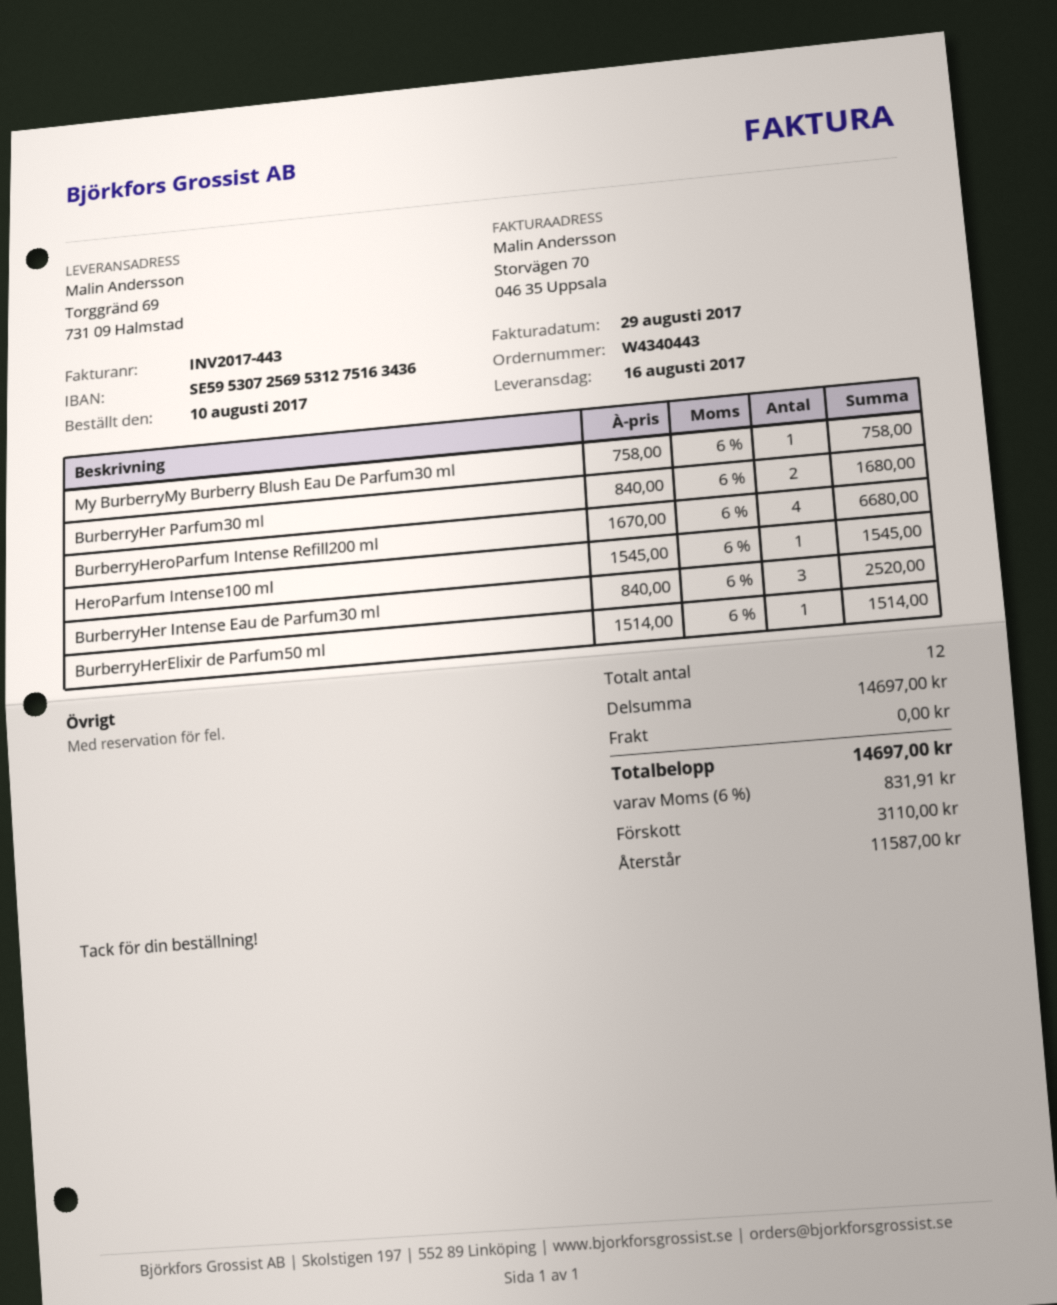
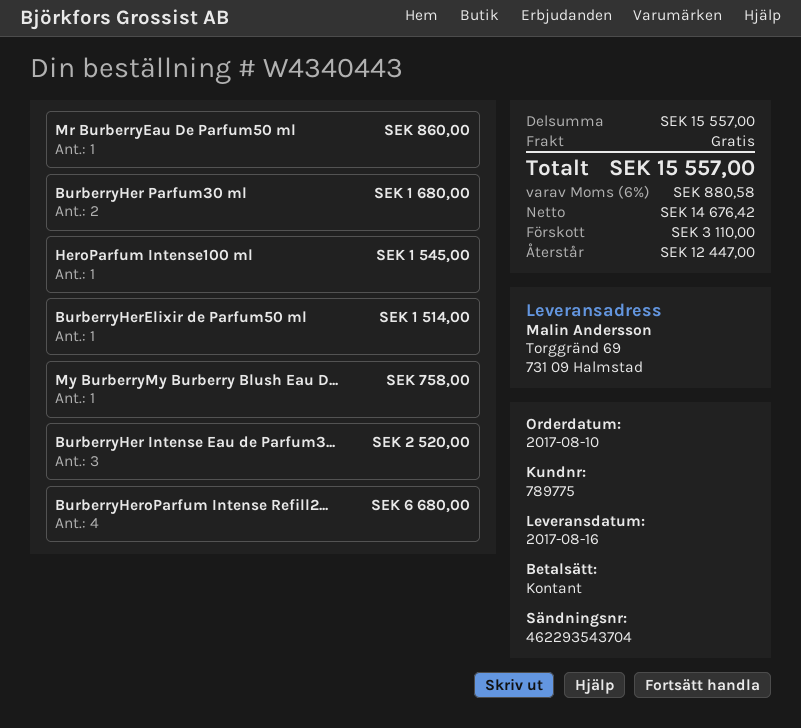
Mr BurberryEau De Parfum50 ml: none -> 1 for 860.00
subtotal: 14697.00 -> 15557.00
tax: 6% = 831.91 -> 6% = 880.58
total: 14697.00 -> 15557.00
balance: 11587.00 -> 12447.00

